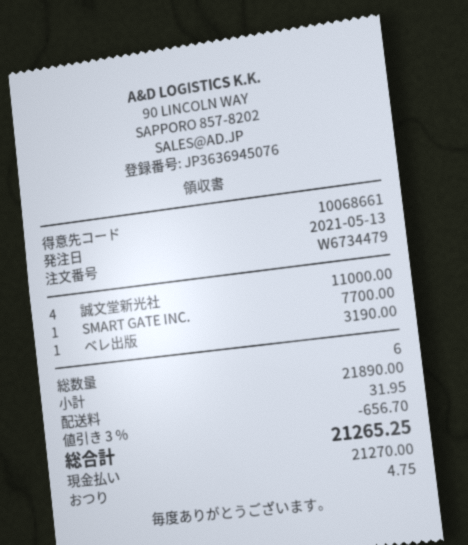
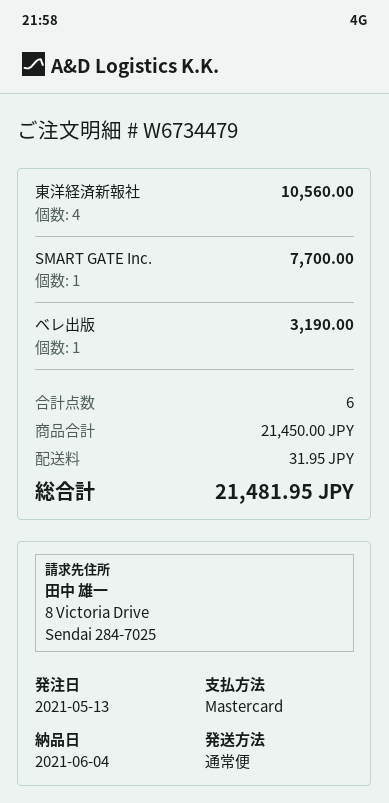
payment method: cash -> Mastercard
誠文堂新光社: 4 for 11000.00 -> none
東洋経済新報社: none -> 4 for 10560.00
subtotal: 21890.00 -> 21450.00
discount: 3% = 656.70 -> none
total: 21265.25 -> 21481.95

